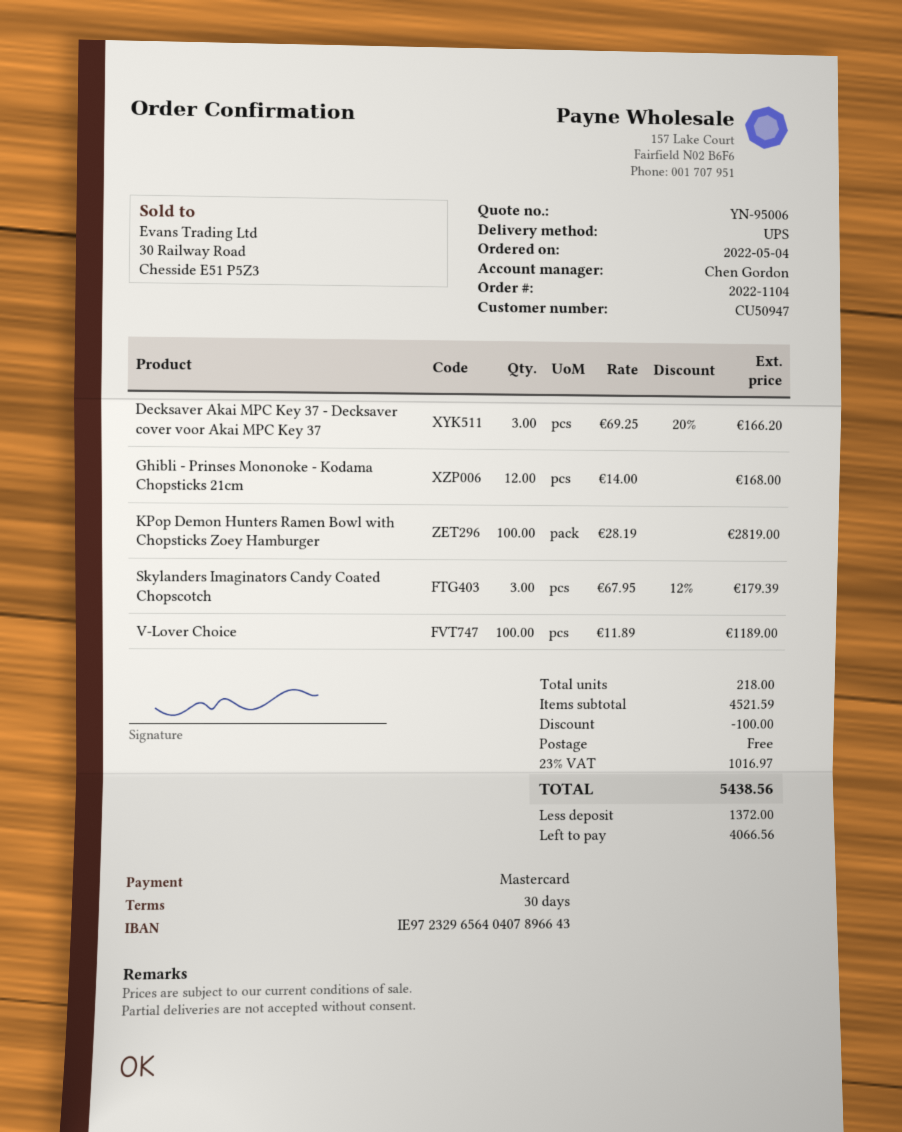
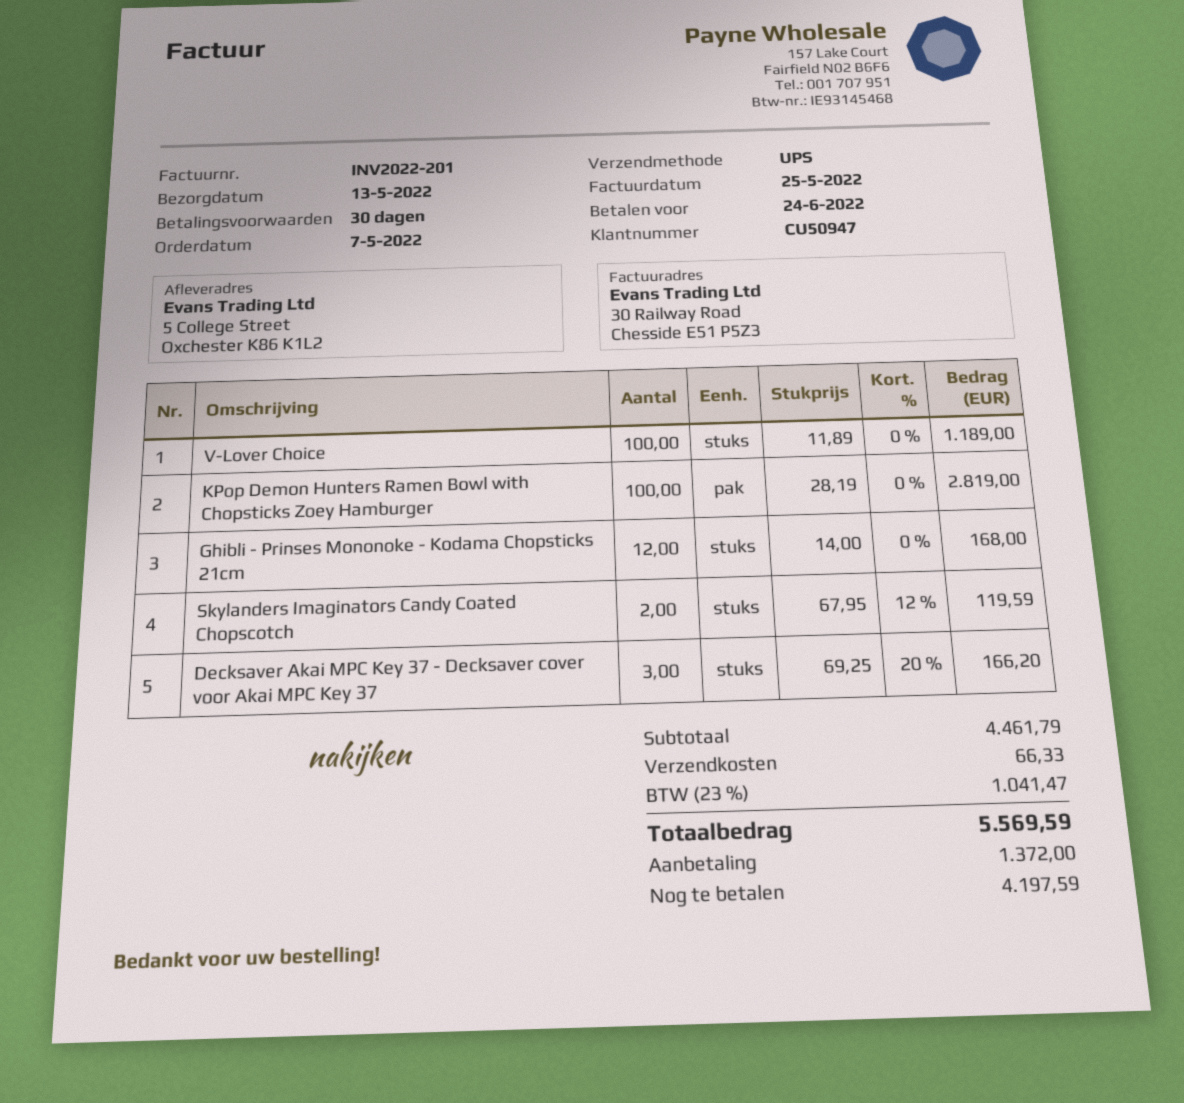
order date: 2022-05-04 -> 2022-05-07
Skylanders Imaginators Candy Coated Chopscotch: 3 x 67.95 - 12% = 179.39 -> 2 x 67.95 - 12% = 119.59
subtotal: 4521.59 -> 4461.79
discount: 100.00 -> none
shipping: 0.00 -> 66.33
tax: 23% = 1016.97 -> 23% = 1041.47
total: 5438.56 -> 5569.59
balance: 4066.56 -> 4197.59

